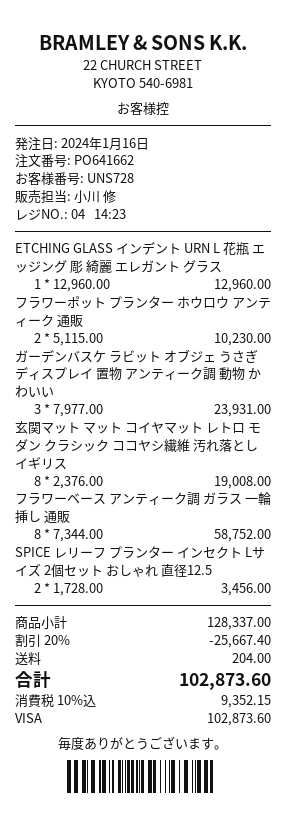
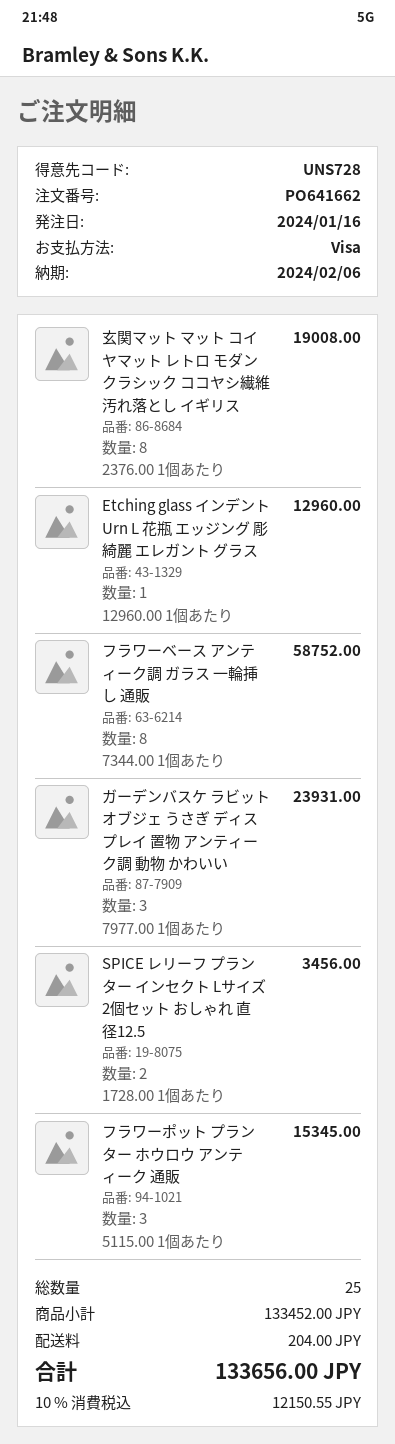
フラワーポット プランター ホウロウ アンティーク 通販: 2 x 5115.00 = 10230.00 -> 3 x 5115.00 = 15345.00
subtotal: 128337.00 -> 133452.00
discount: 20% = 25667.40 -> none
tax: 10% = 9352.15 -> 10% = 12150.55
total: 102873.60 -> 133656.00

